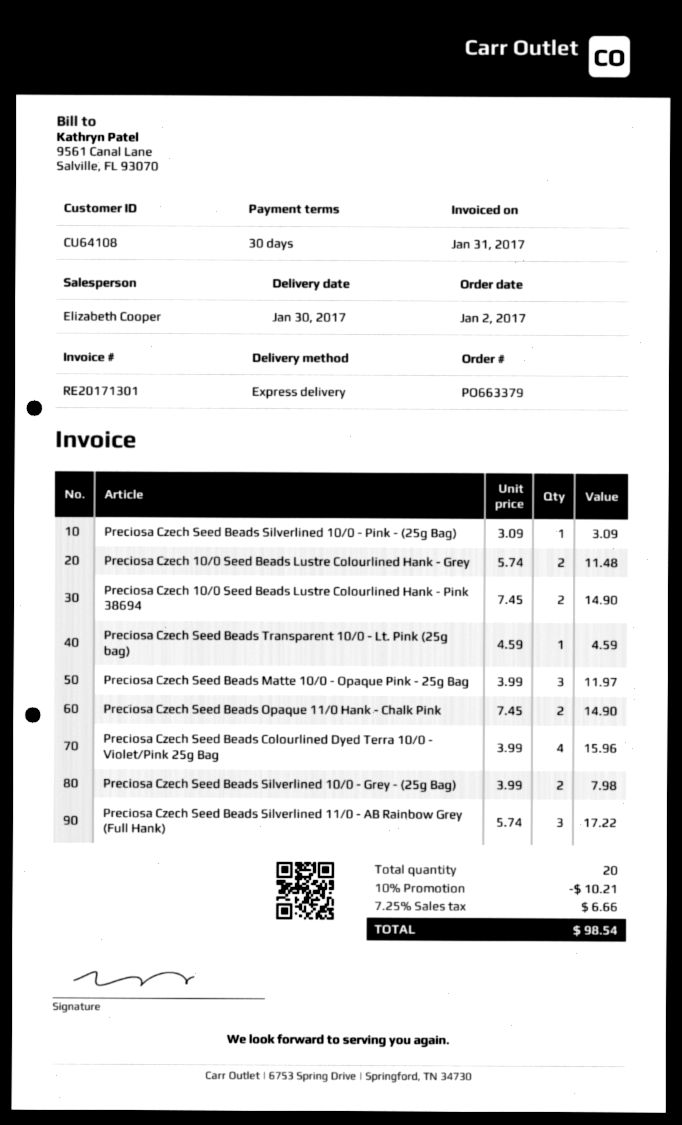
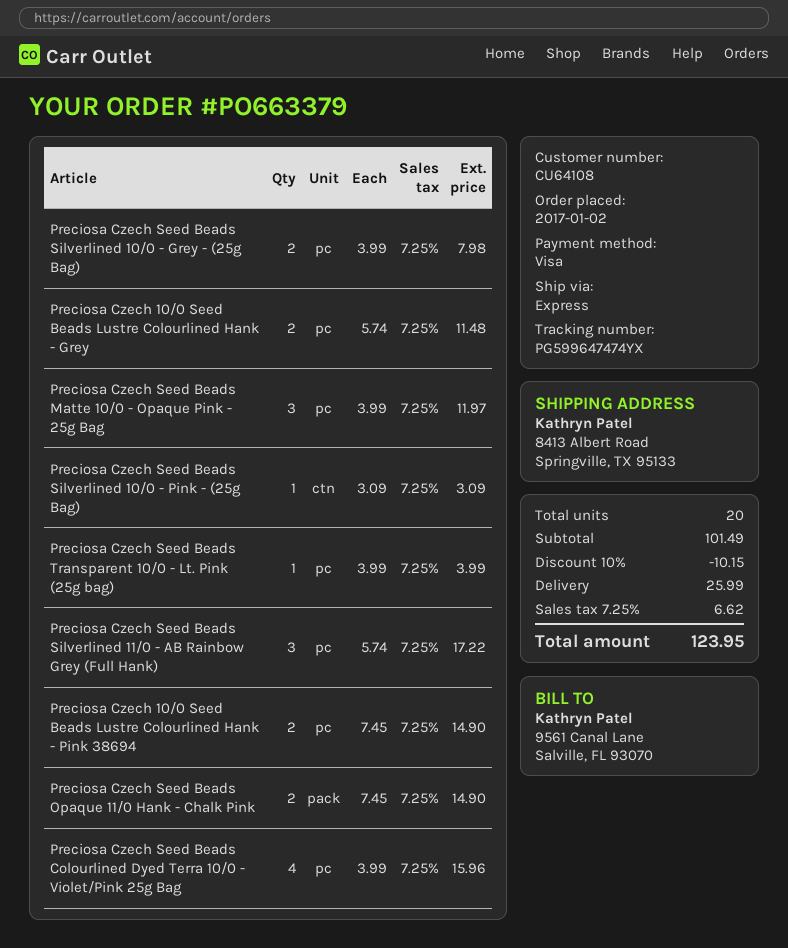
Preciosa Czech Seed Beads Transparent 10/0 - Lt. Pink (25g bag): 1 x 4.59 = 4.59 -> 1 x 3.99 = 3.99
discount: 10% = 10.21 -> 10% = 10.15
shipping: none -> 25.99
tax: 7.25% = 6.66 -> 7.25% = 6.62
total: 98.54 -> 123.95

